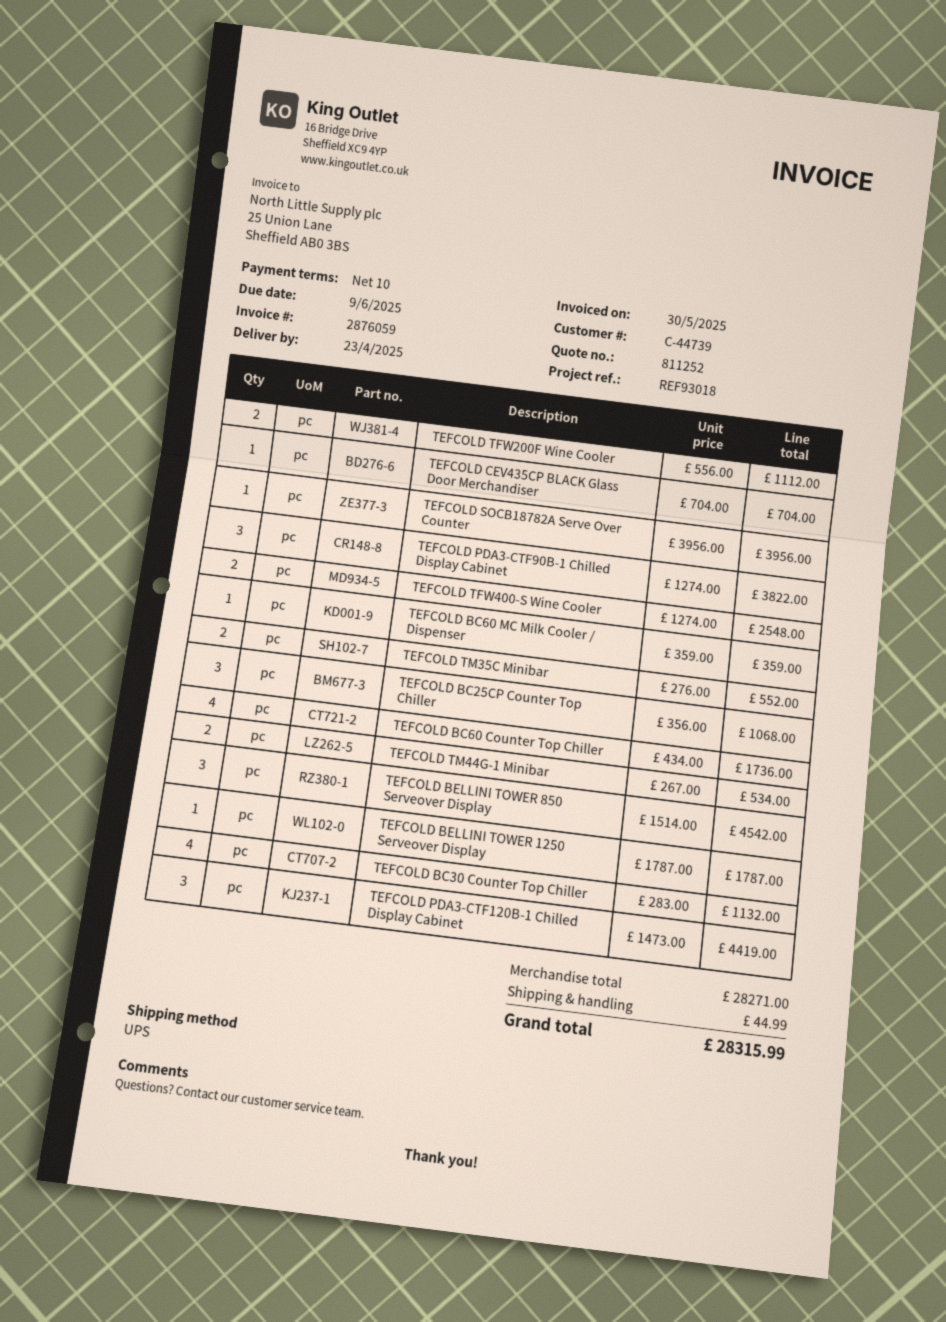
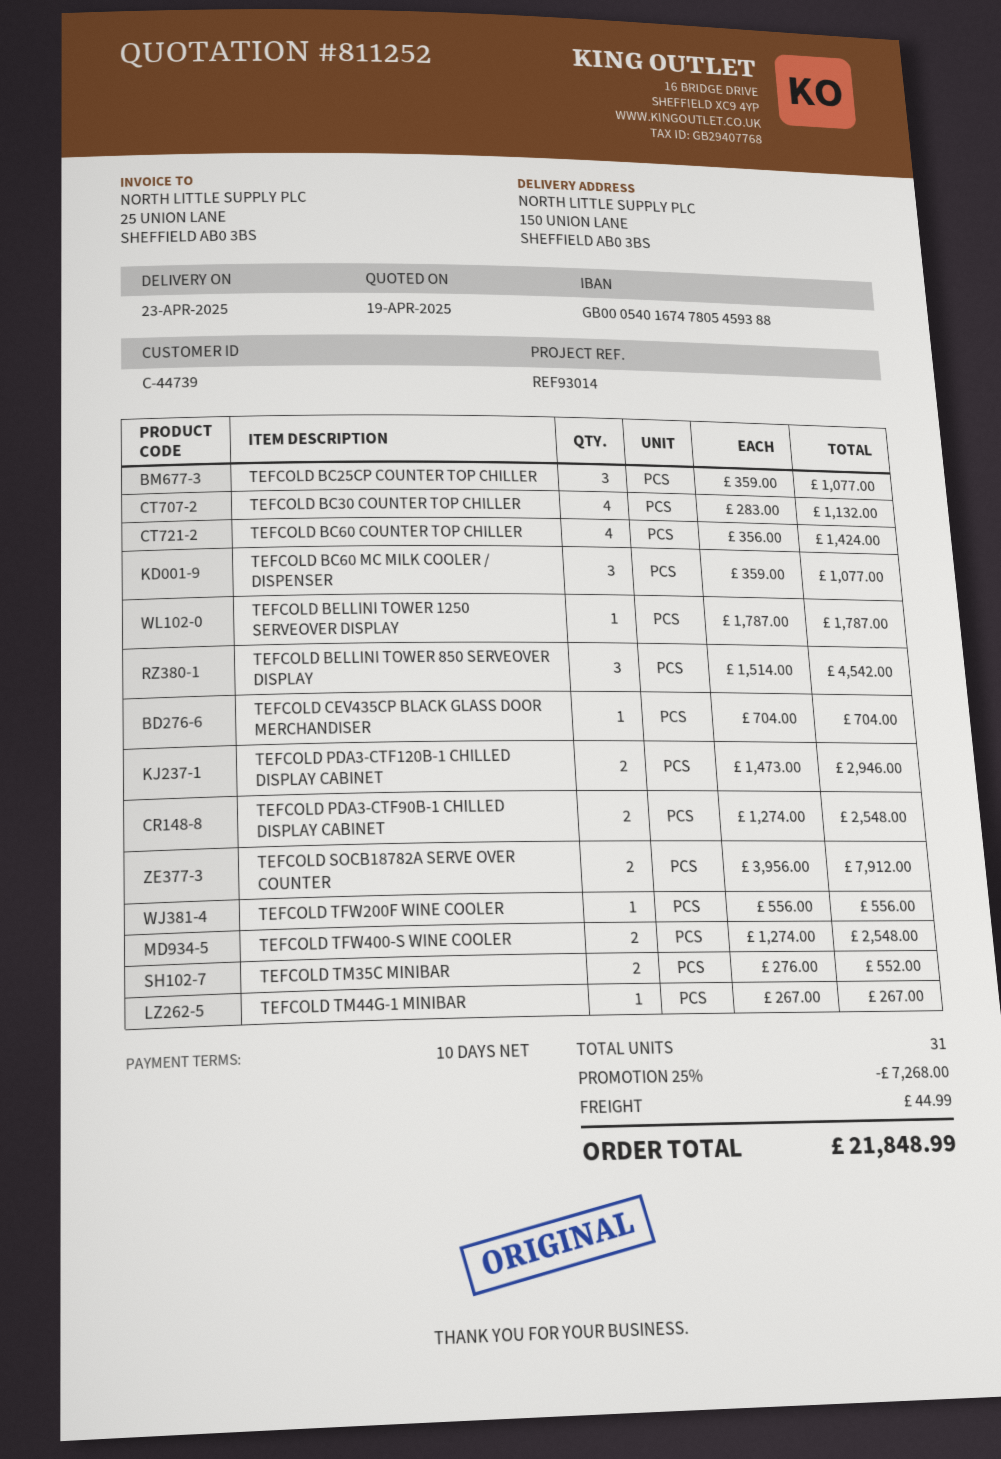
reference: REF93018 -> REF93014
TEFCOLD TFW200F Wine Cooler: 2 x 556.00 = 1112.00 -> 1 x 556.00 = 556.00
TEFCOLD SOCB18782A Serve Over Counter: 1 x 3956.00 = 3956.00 -> 2 x 3956.00 = 7912.00
TEFCOLD PDA3-CTF90B-1 Chilled Display Cabinet: 3 x 1274.00 = 3822.00 -> 2 x 1274.00 = 2548.00
TEFCOLD BC60 MC Milk Cooler / Dispenser: 1 x 359.00 = 359.00 -> 3 x 359.00 = 1077.00
TEFCOLD BC25CP Counter Top Chiller: 3 x 356.00 = 1068.00 -> 3 x 359.00 = 1077.00
TEFCOLD BC60 Counter Top Chiller: 4 x 434.00 = 1736.00 -> 4 x 356.00 = 1424.00
TEFCOLD TM44G-1 Minibar: 2 x 267.00 = 534.00 -> 1 x 267.00 = 267.00
TEFCOLD PDA3-CTF120B-1 Chilled Display Cabinet: 3 x 1473.00 = 4419.00 -> 2 x 1473.00 = 2946.00
discount: none -> 25% = 7268.00
total: 28315.99 -> 21848.99

